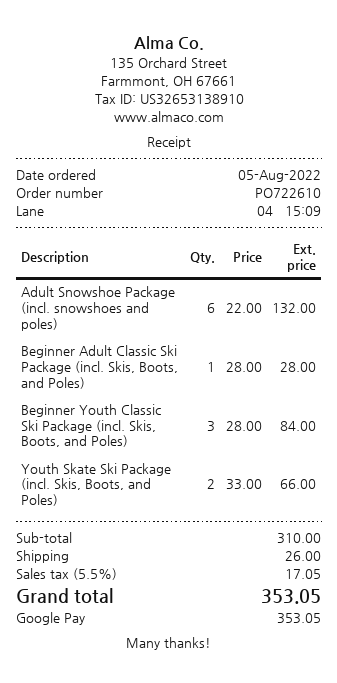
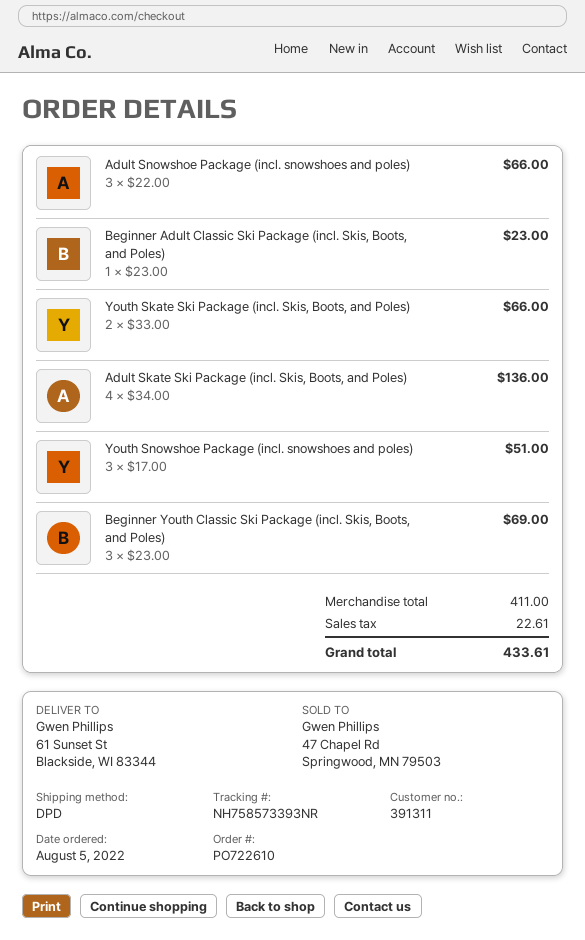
Adult Snowshoe Package (incl. snowshoes and poles): 6 x 22.00 = 132.00 -> 3 x 22.00 = 66.00
Beginner Adult Classic Ski Package (incl. Skis, Boots, and Poles): 1 x 28.00 = 28.00 -> 1 x 23.00 = 23.00
Beginner Youth Classic Ski Package (incl. Skis, Boots, and Poles): 3 x 28.00 = 84.00 -> 3 x 23.00 = 69.00
Adult Skate Ski Package (incl. Skis, Boots, and Poles): none -> 4 x 34.00 = 136.00
Youth Snowshoe Package (incl. snowshoes and poles): none -> 3 x 17.00 = 51.00
subtotal: 310.00 -> 411.00
shipping: 26.00 -> none
tax: 17.05 -> 22.61
total: 353.05 -> 433.61

